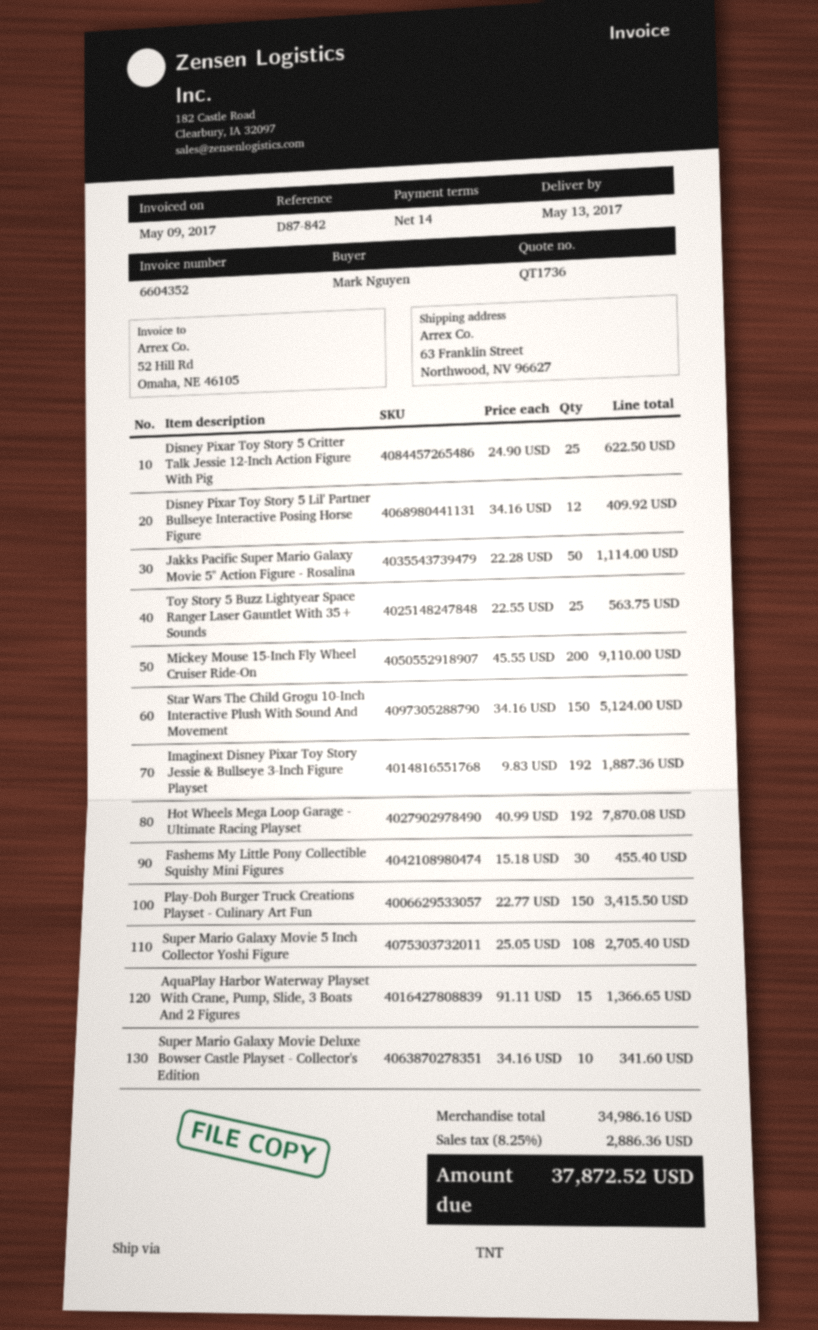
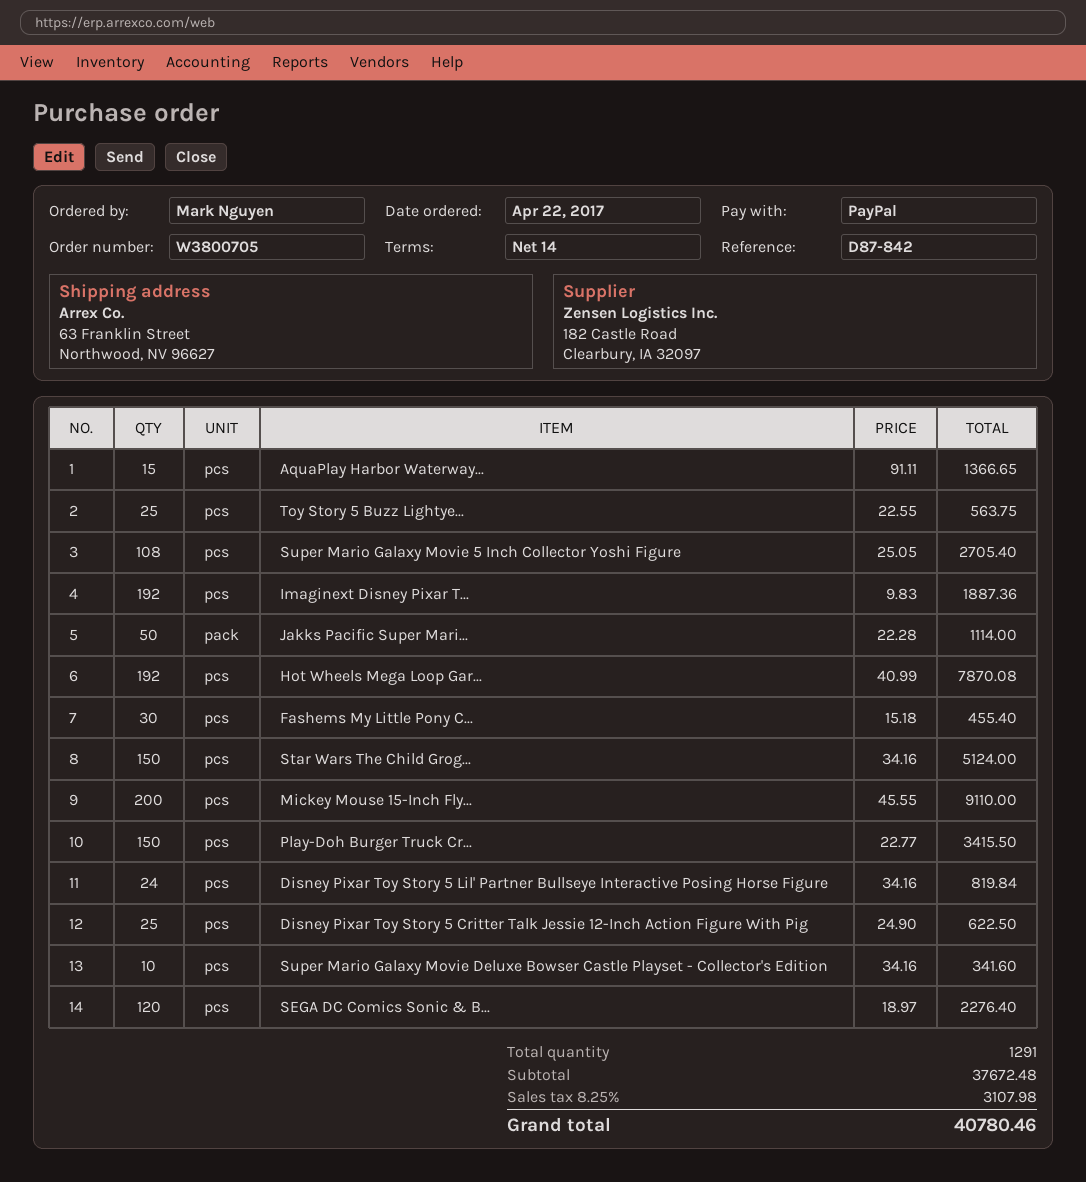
Disney Pixar Toy Story 5 Lil' Partner Bullseye Interactive Posing Horse Figure: 12 x 34.16 = 409.92 -> 24 x 34.16 = 819.84
SEGA DC Comics Sonic & B...: none -> 120 x 18.97 = 2276.40
subtotal: 34986.16 -> 37672.48
tax: 8.25% = 2886.36 -> 8.25% = 3107.98
total: 37872.52 -> 40780.46

